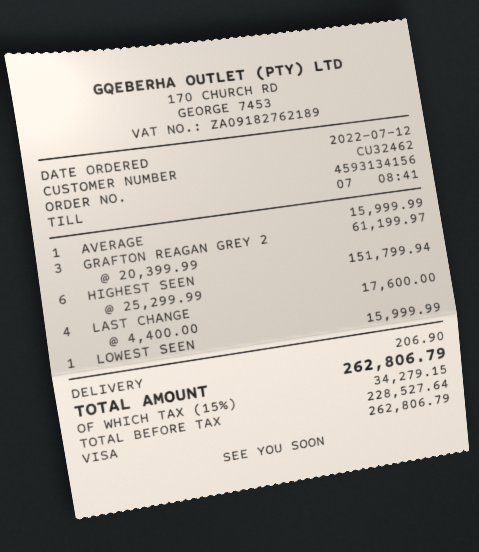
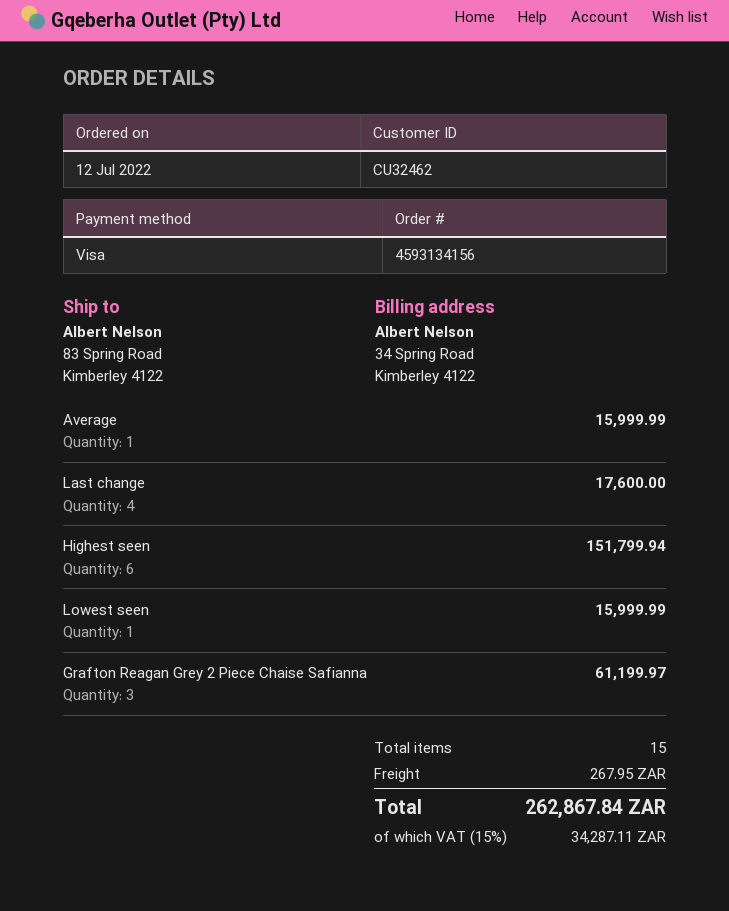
shipping: 206.90 -> 267.95
tax: 15% = 34279.15 -> 15% = 34287.11
total: 262806.79 -> 262867.84

